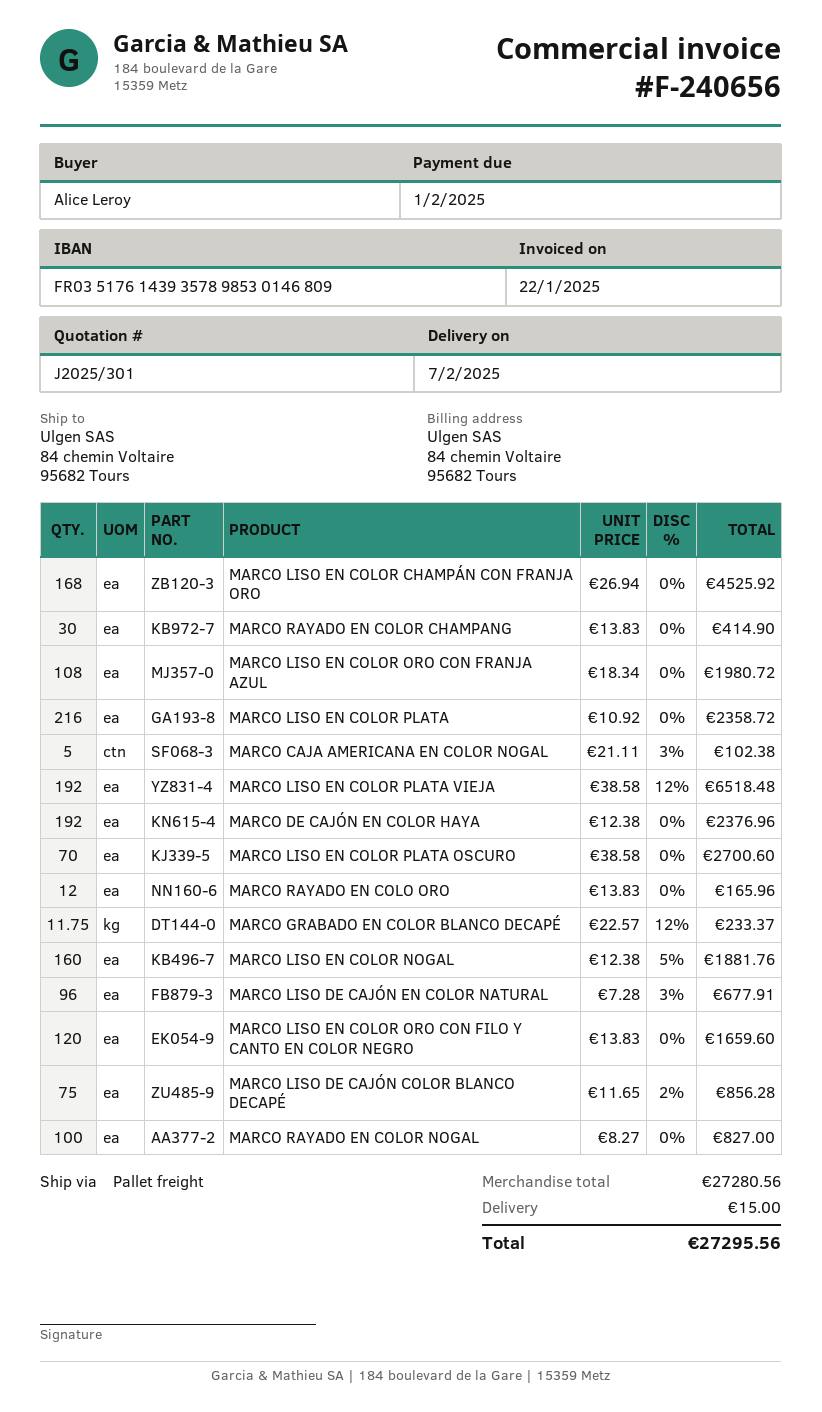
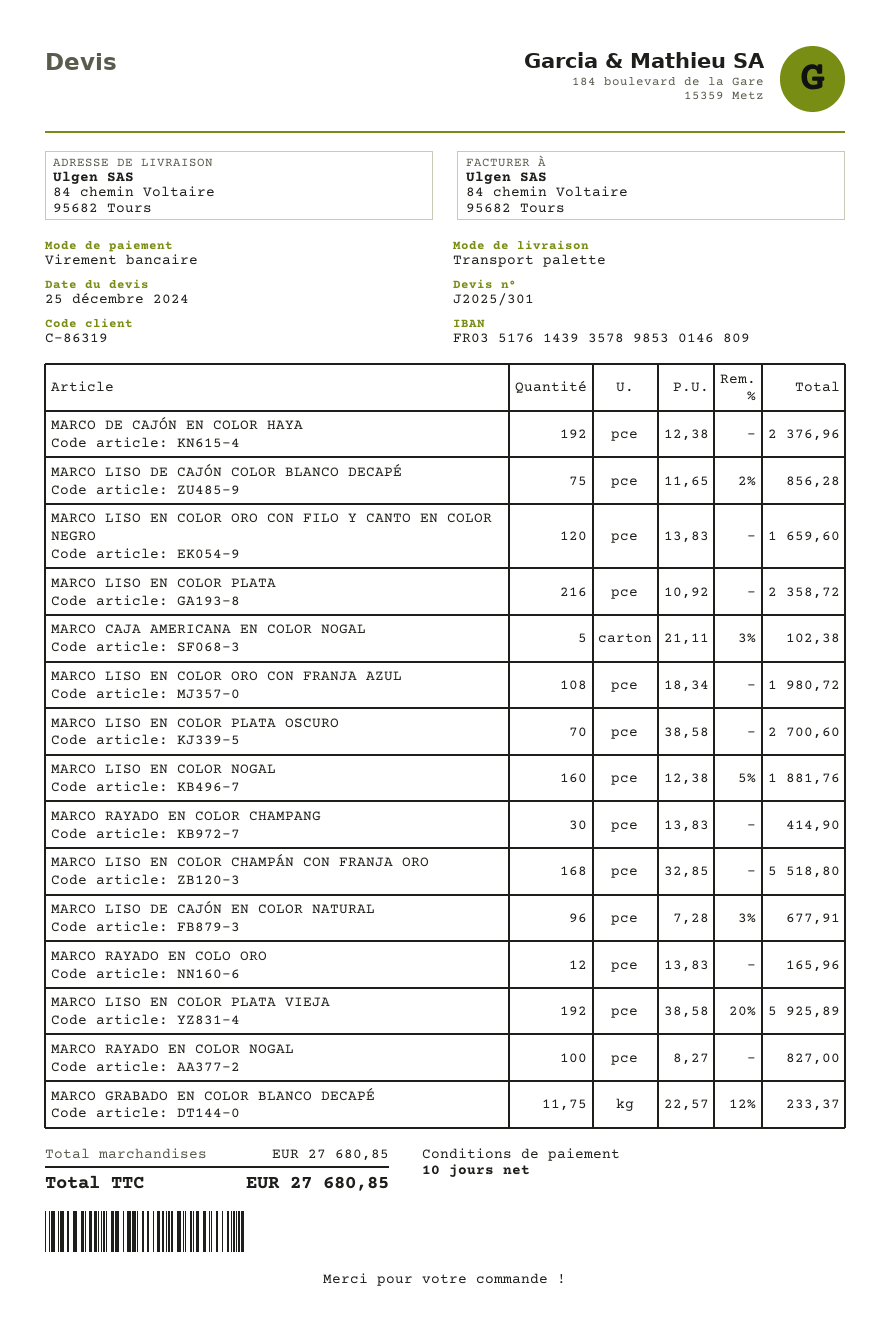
MARCO LISO EN COLOR CHAMPÁN CON FRANJA ORO: 168 x 26.94 = 4525.92 -> 168 x 32.85 = 5518.80
MARCO LISO EN COLOR PLATA VIEJA: 192 x 38.58 - 12% = 6518.48 -> 192 x 38.58 - 20% = 5925.89
subtotal: 27280.56 -> 27680.85
shipping: 15.00 -> none
total: 27295.56 -> 27680.85

